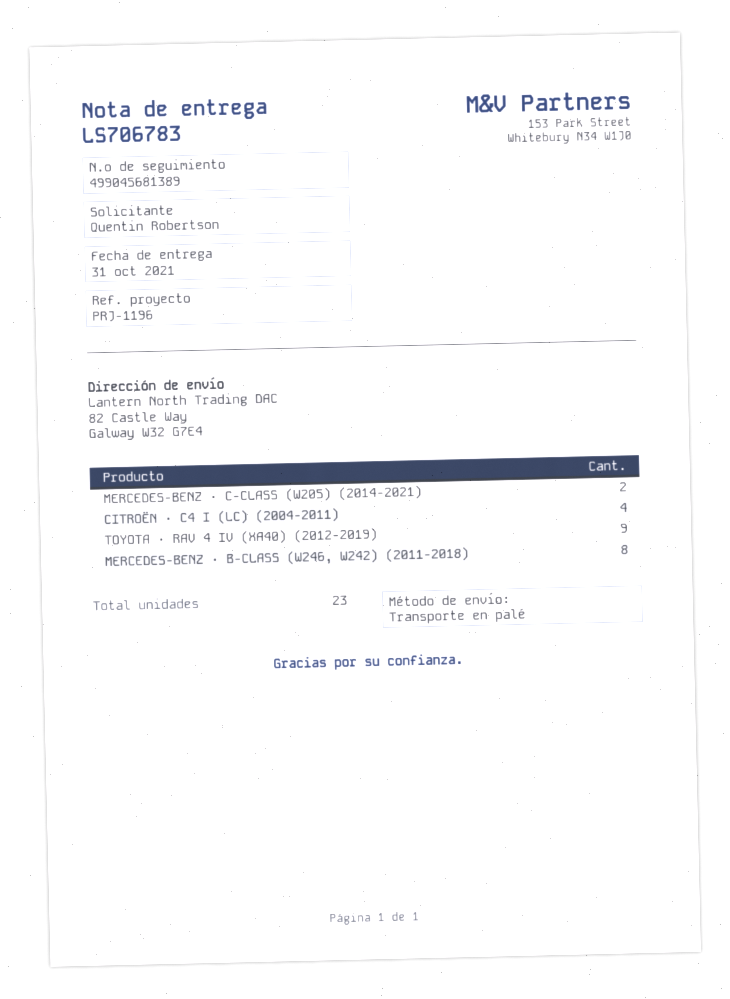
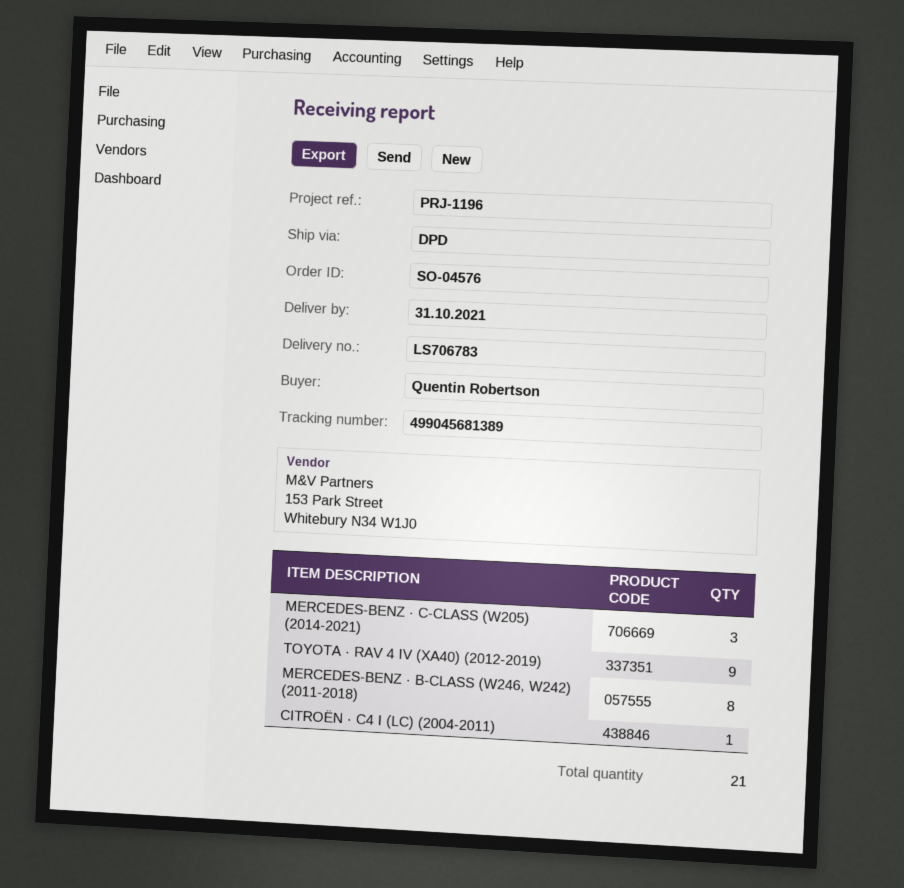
shipping method: pallet freight -> DPD
MERCEDES-BENZ · C-CLASS (W205) (2014-2021): 2 -> 3
CITROËN · C4 I (LC) (2004-2011): 4 -> 1
total quantity: 23 -> 21

